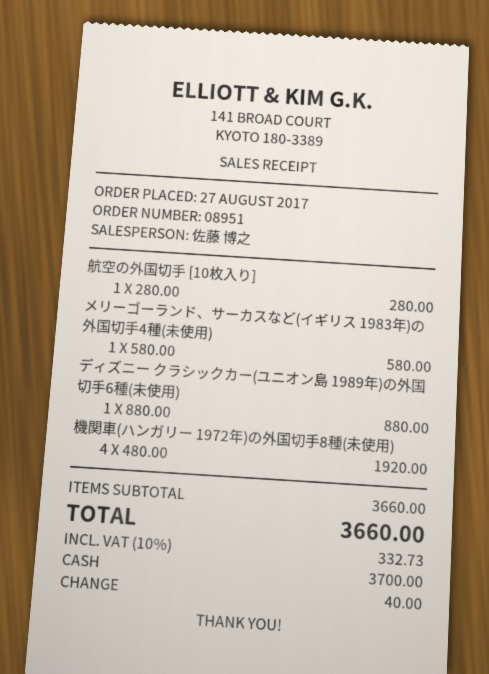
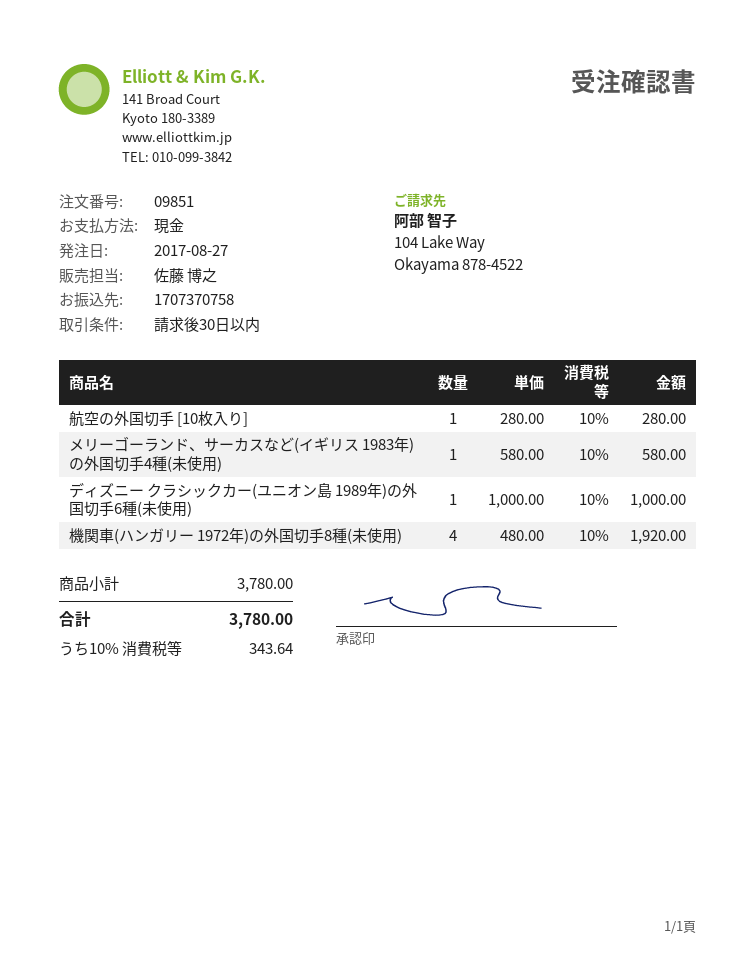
order number: 08951 -> 09851
ディズニー クラシックカー(ユニオン島 1989年)の外国切手6種(未使用): 1 x 880.00 = 880.00 -> 1 x 1000.00 = 1000.00
subtotal: 3660.00 -> 3780.00
tax: 10% = 332.73 -> 10% = 343.64
total: 3660.00 -> 3780.00

